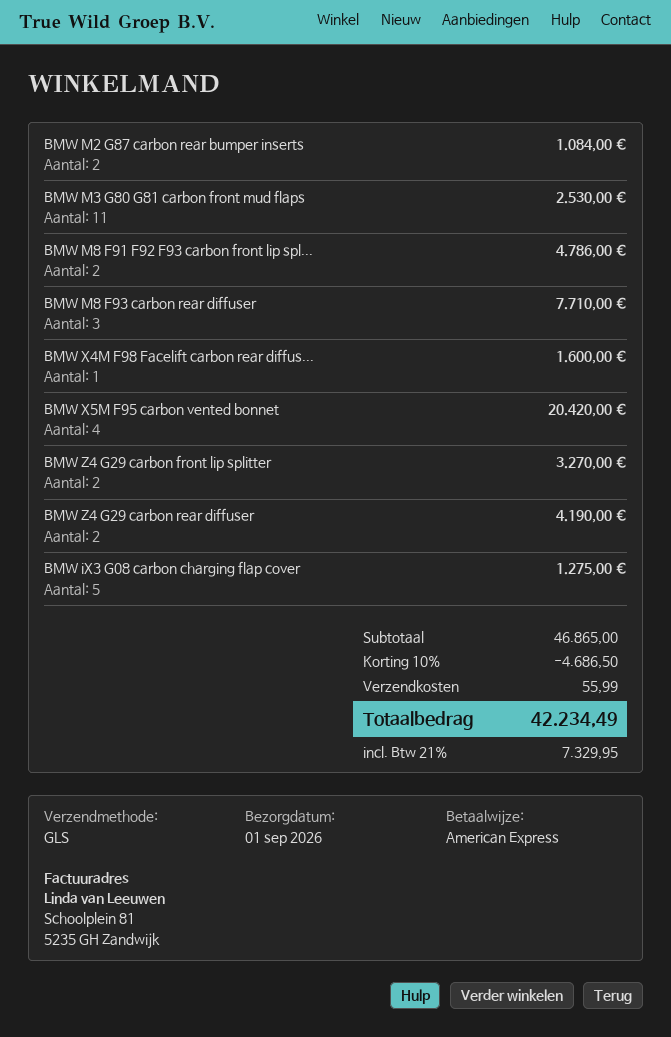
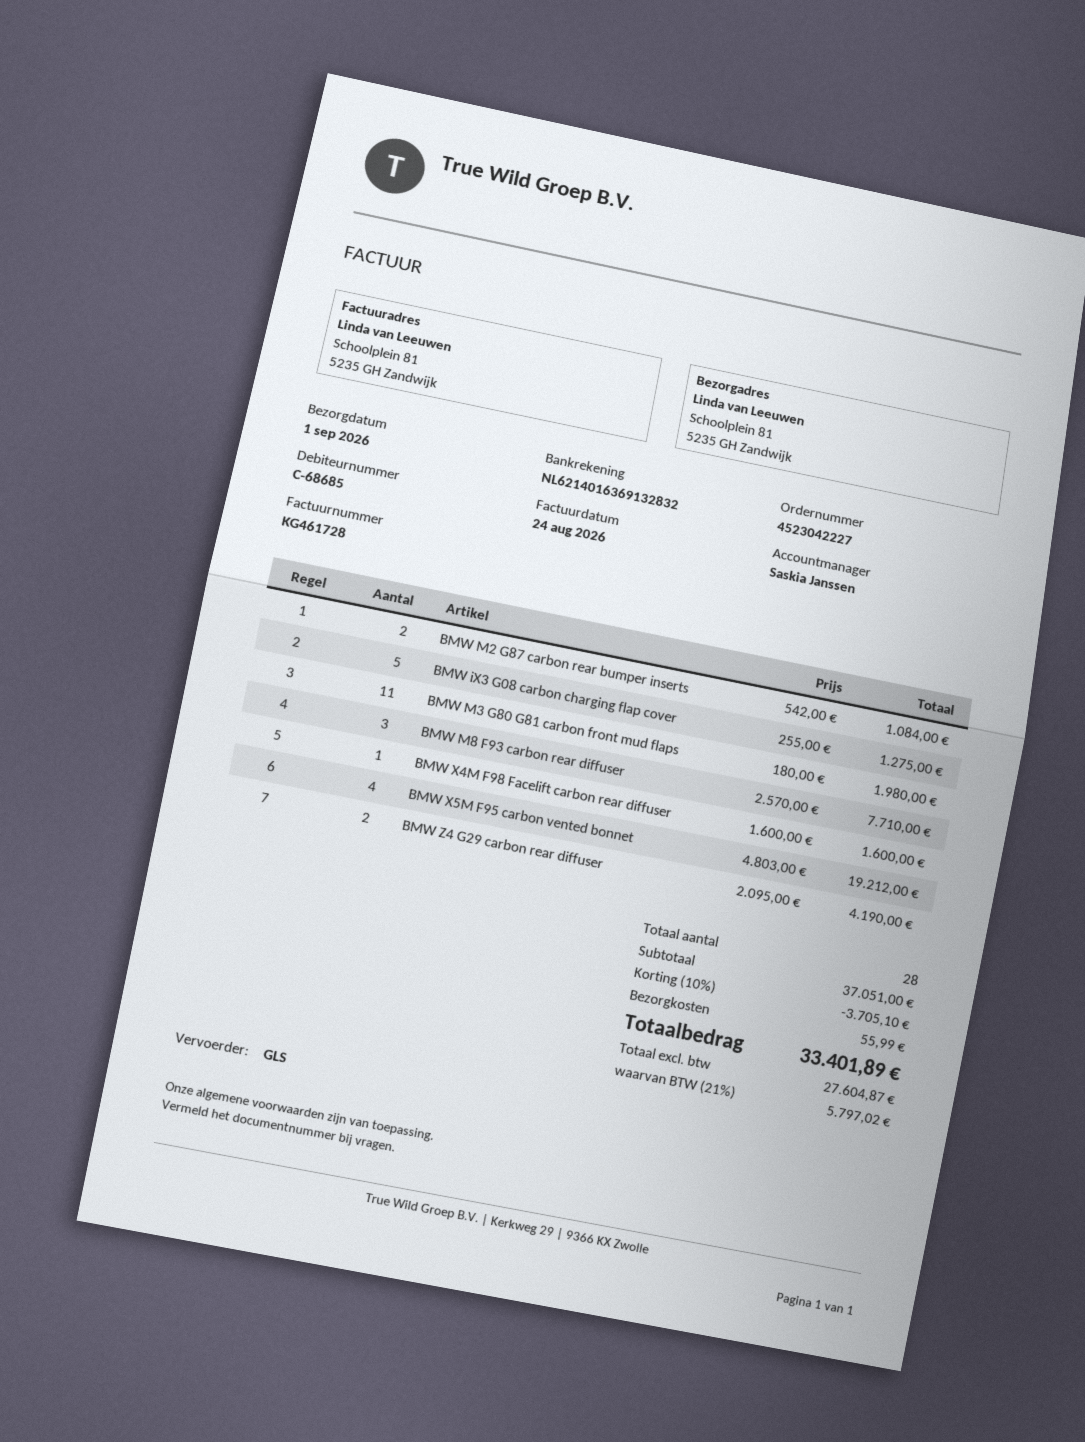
BMW M3 G80 G81 carbon front mud flaps: 11 for 2530.00 -> 11 for 1980.00
BMW M8 F91 F92 F93 carbon front lip spl...: 2 for 4786.00 -> none
BMW X5M F95 carbon vented bonnet: 4 for 20420.00 -> 4 for 19212.00
BMW Z4 G29 carbon front lip splitter: 2 for 3270.00 -> none
subtotal: 46865.00 -> 37051.00
discount: 10% = 4686.50 -> 10% = 3705.10
tax: 21% = 7329.95 -> 21% = 5797.02
total: 42234.49 -> 33401.89

